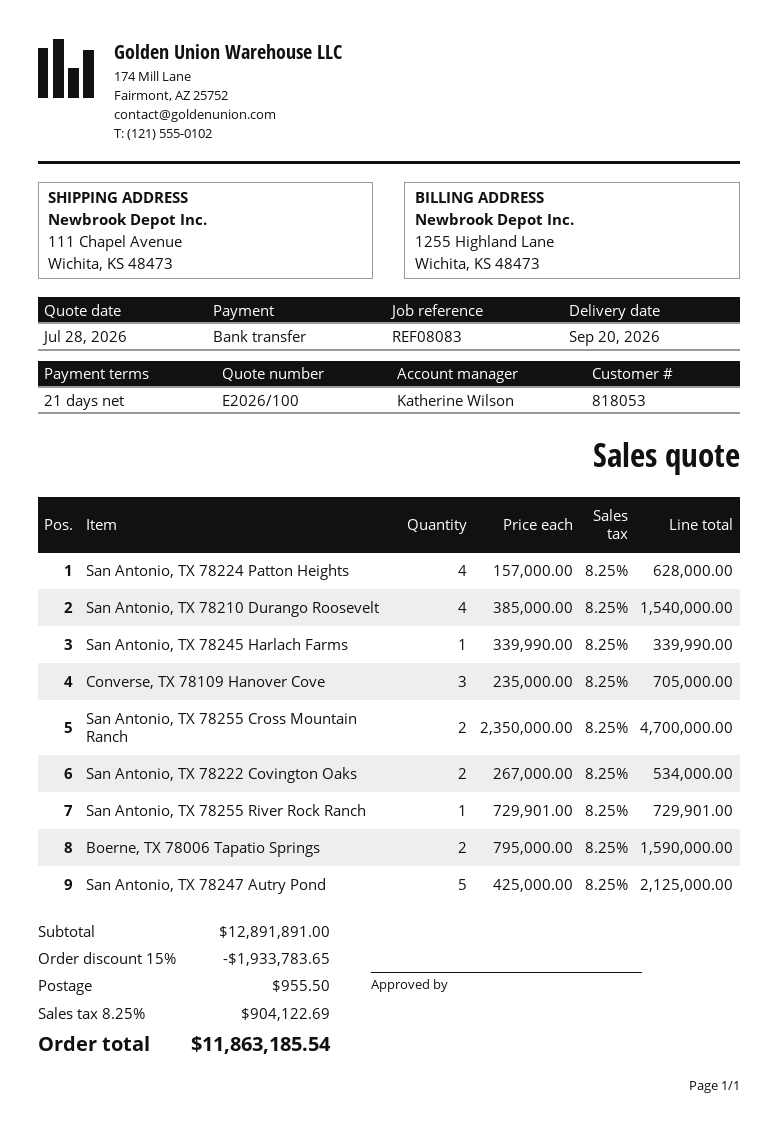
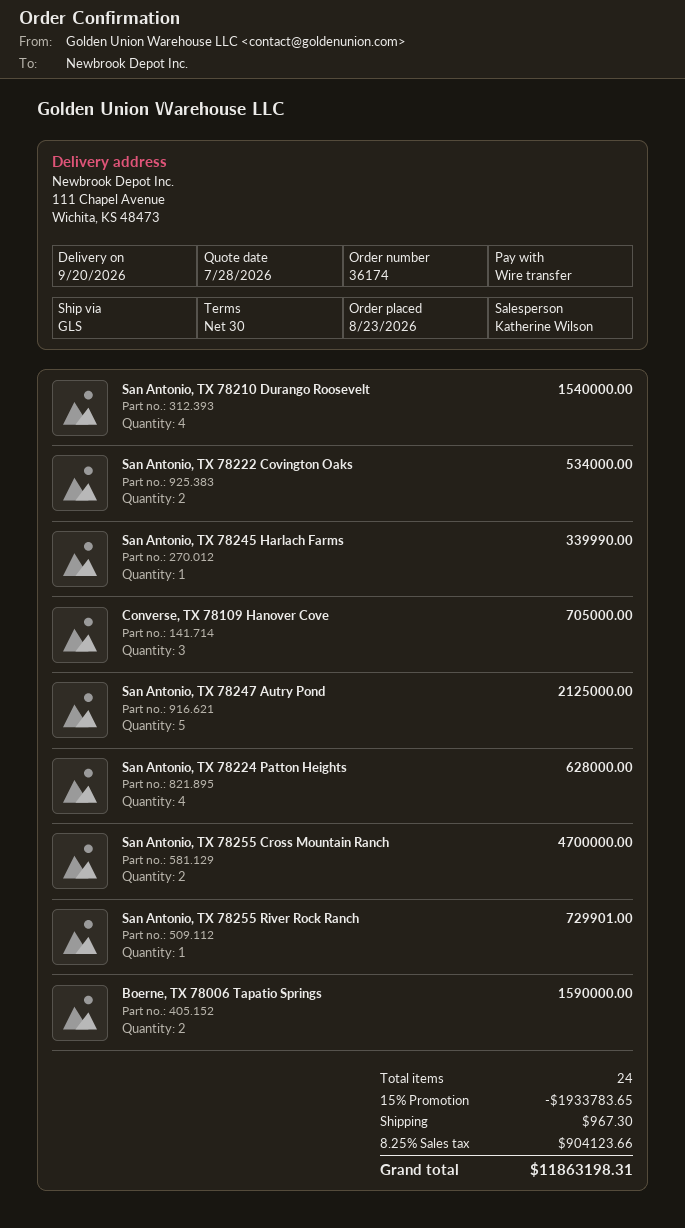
payment terms: 21 days -> 30 days
shipping: 955.50 -> 967.30
tax: 8.25% = 904122.69 -> 8.25% = 904123.66
total: 11863185.54 -> 11863198.31

